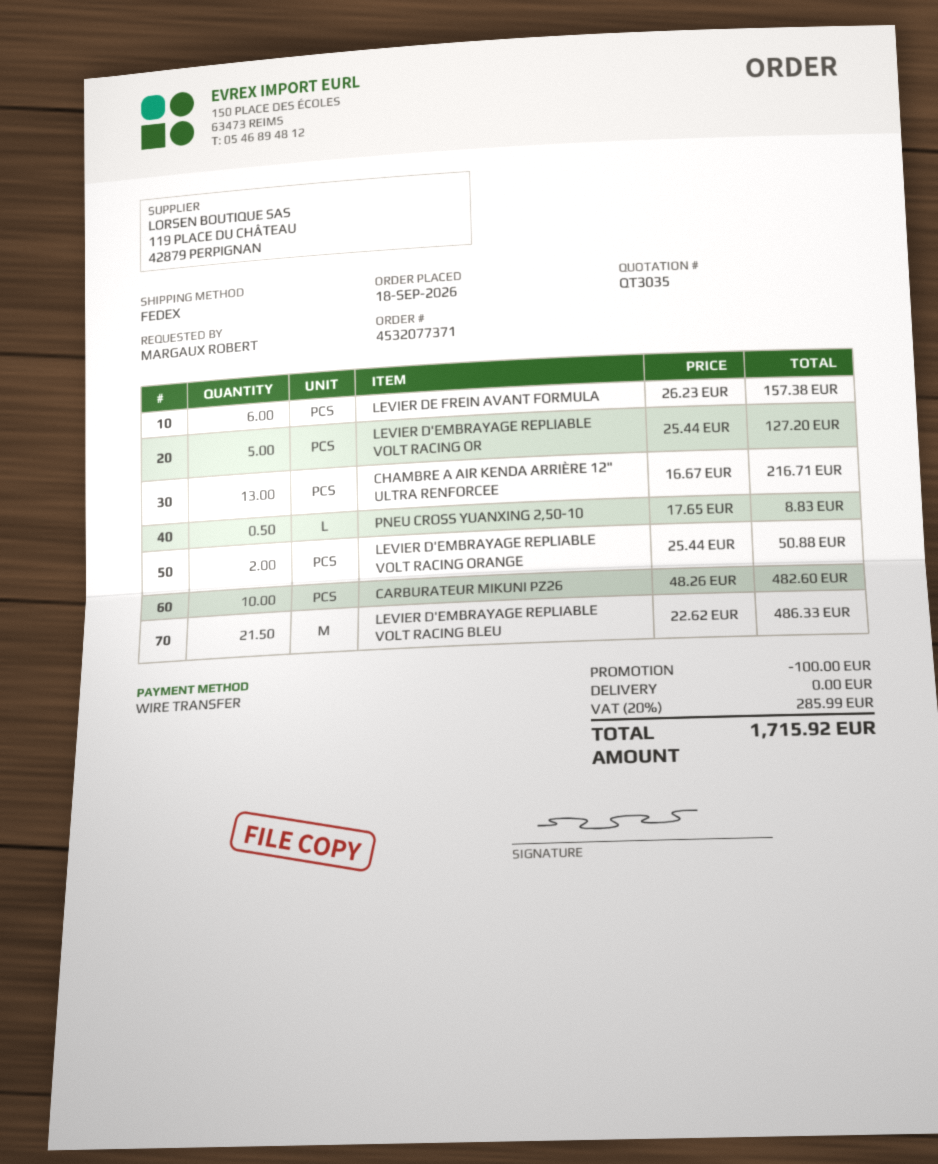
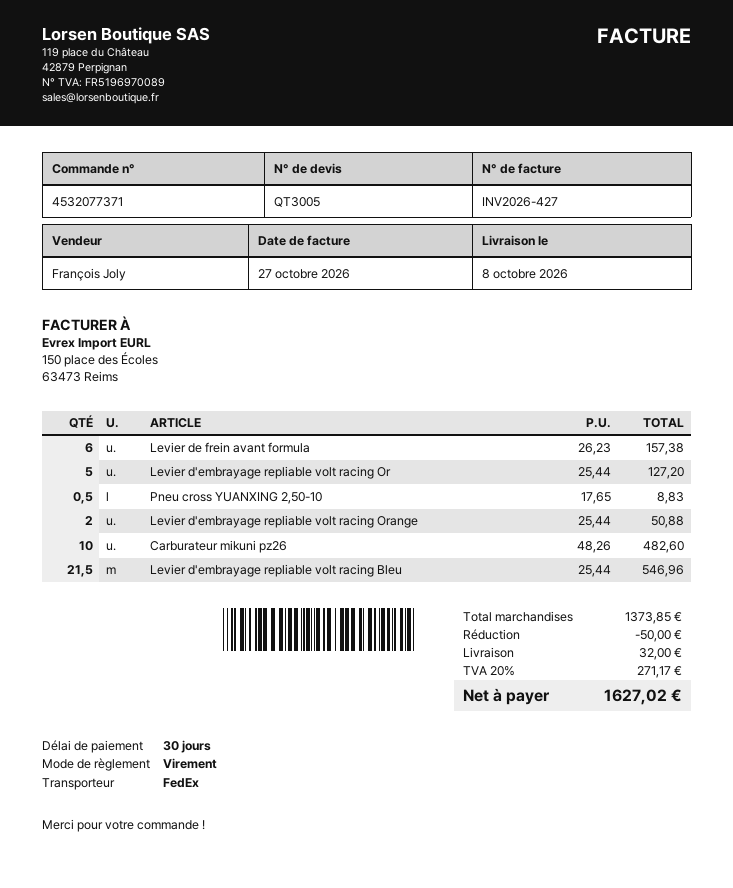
quote number: QT3035 -> QT3005
CHAMBRE A AIR KENDA ARRIÈRE 12" ULTRA RENFORCEE: 13 x 16.67 = 216.71 -> none
LEVIER D'EMBRAYAGE REPLIABLE VOLT RACING BLEU: 21.5 x 22.62 = 486.33 -> 21.5 x 25.44 = 546.96
discount: 100.00 -> 50.00
shipping: 0.00 -> 32.00
tax: 20% = 285.99 -> 20% = 271.17
total: 1715.92 -> 1627.02

